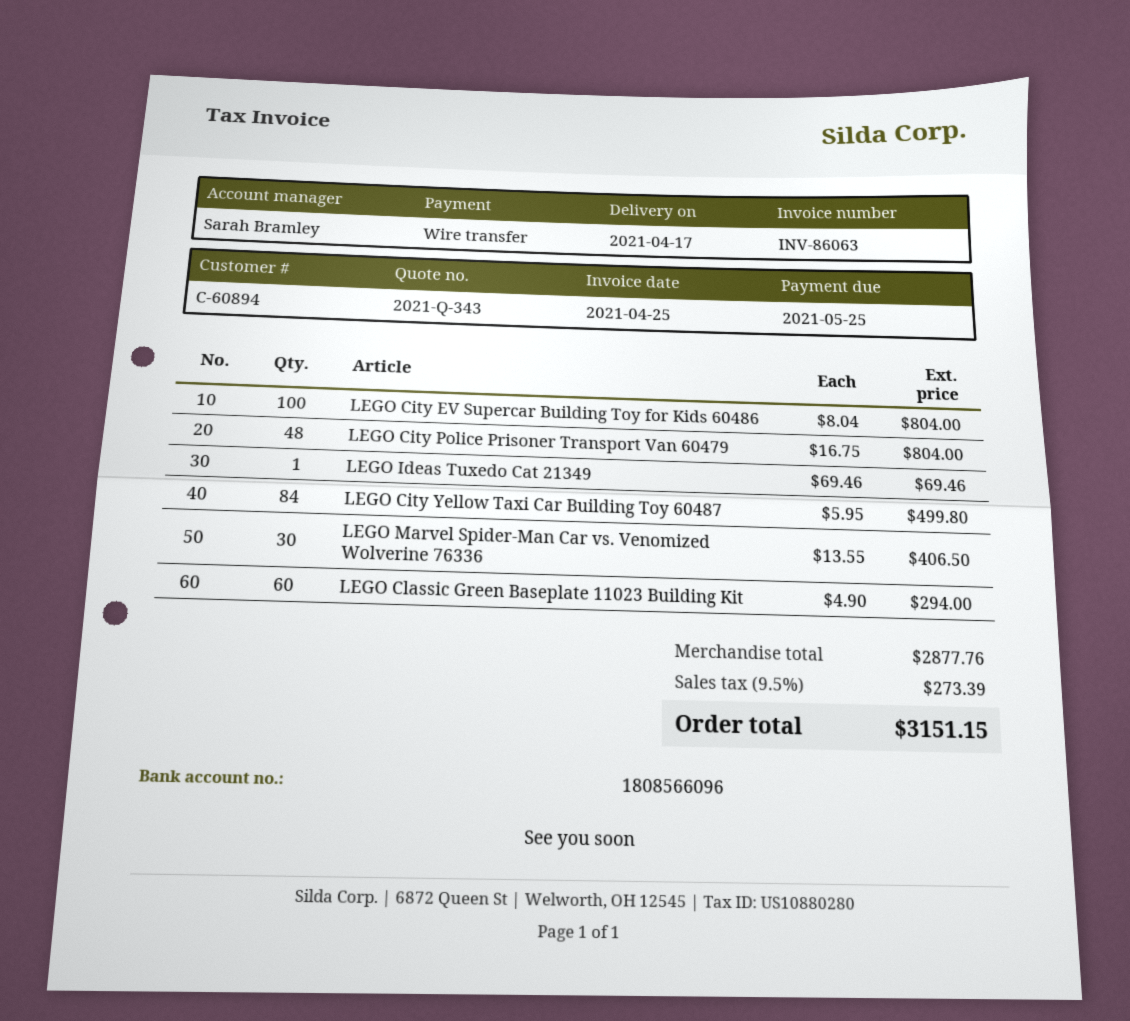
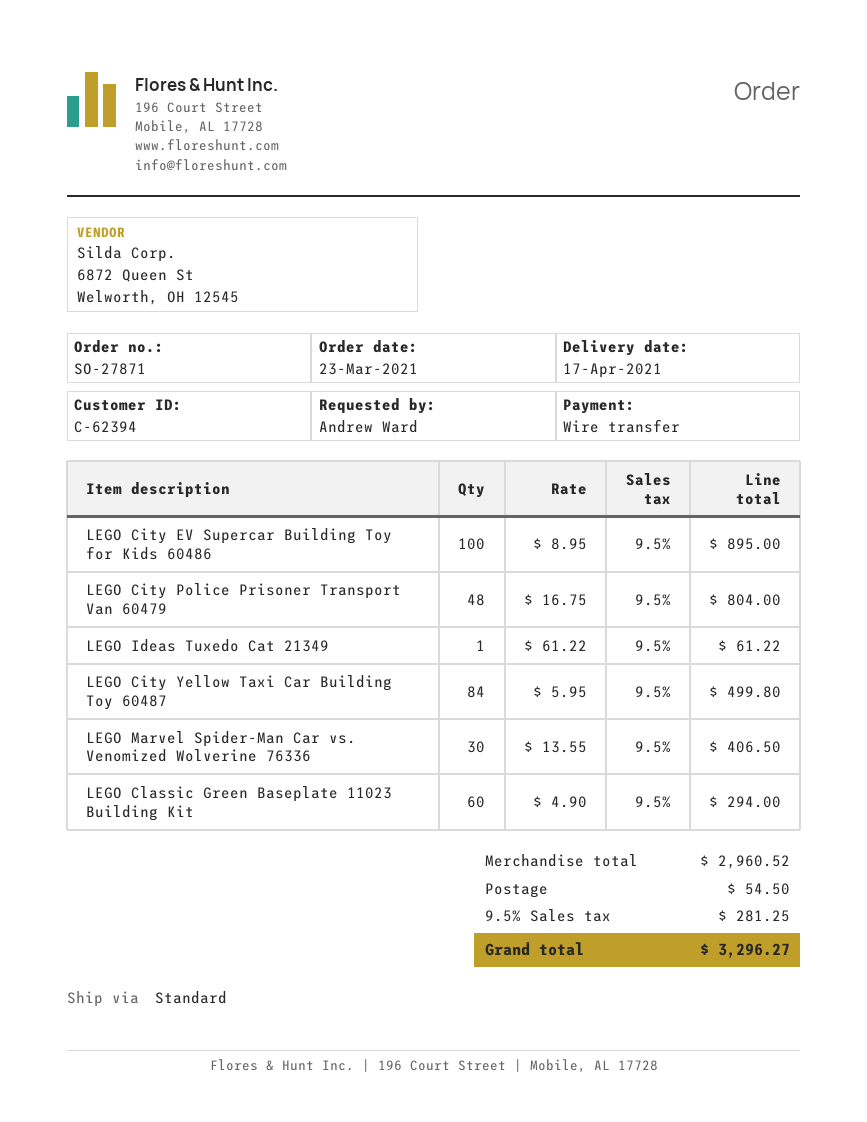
customer number: C-60894 -> C-62394
LEGO City EV Supercar Building Toy for Kids 60486: 100 x 8.04 = 804.00 -> 100 x 8.95 = 895.00
LEGO Ideas Tuxedo Cat 21349: 1 x 69.46 = 69.46 -> 1 x 61.22 = 61.22
subtotal: 2877.76 -> 2960.52
shipping: none -> 54.50
tax: 9.5% = 273.39 -> 9.5% = 281.25
total: 3151.15 -> 3296.27

